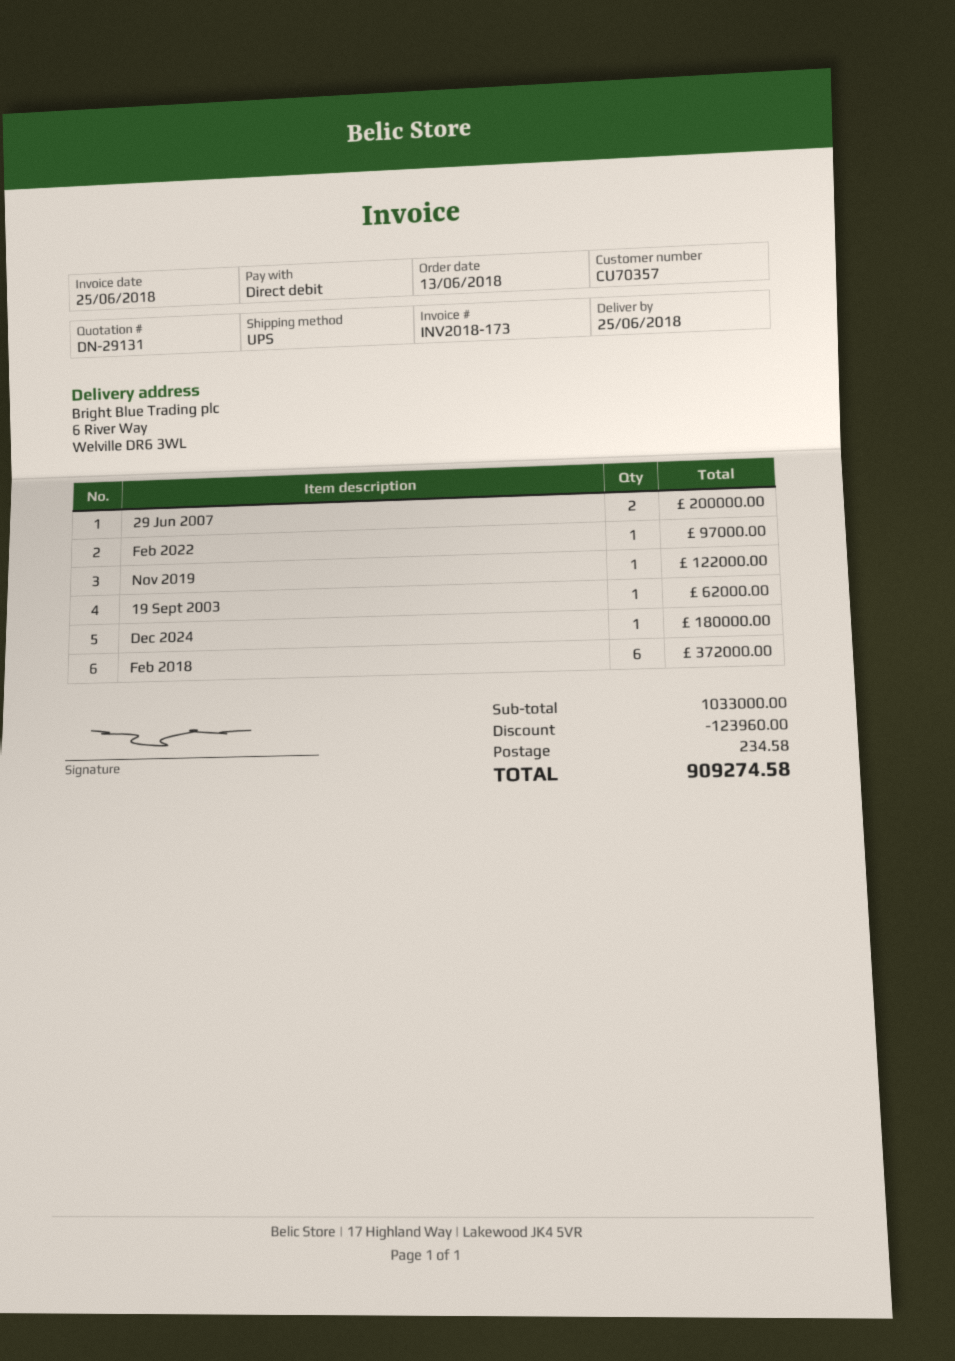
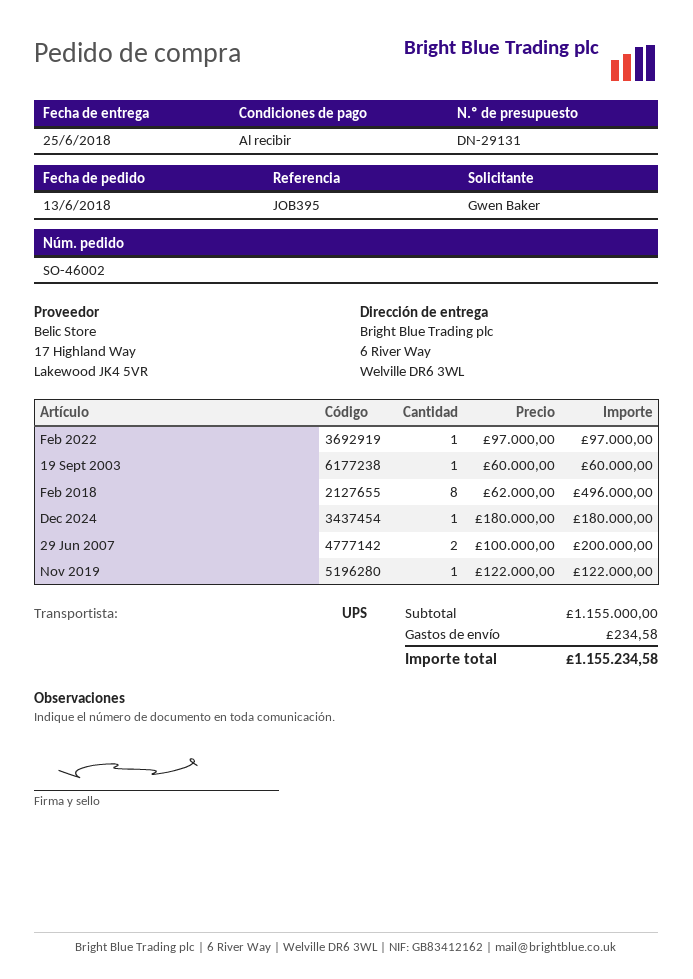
19 Sept 2003: 1 for 62000.00 -> 1 for 60000.00
Feb 2018: 6 for 372000.00 -> 8 for 496000.00
subtotal: 1033000.00 -> 1155000.00
discount: 123960.00 -> none
total: 909274.58 -> 1155234.58

